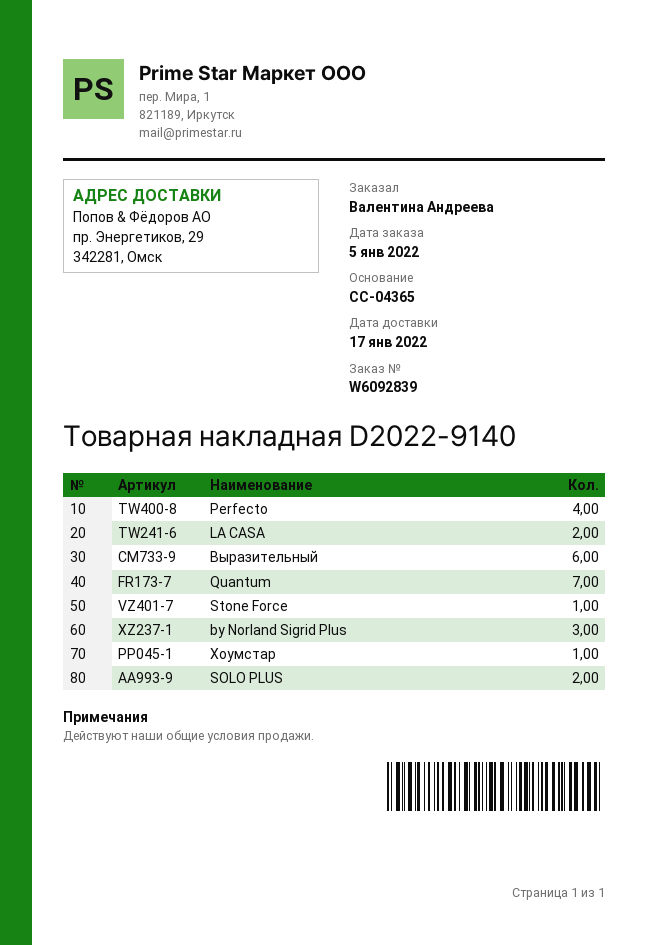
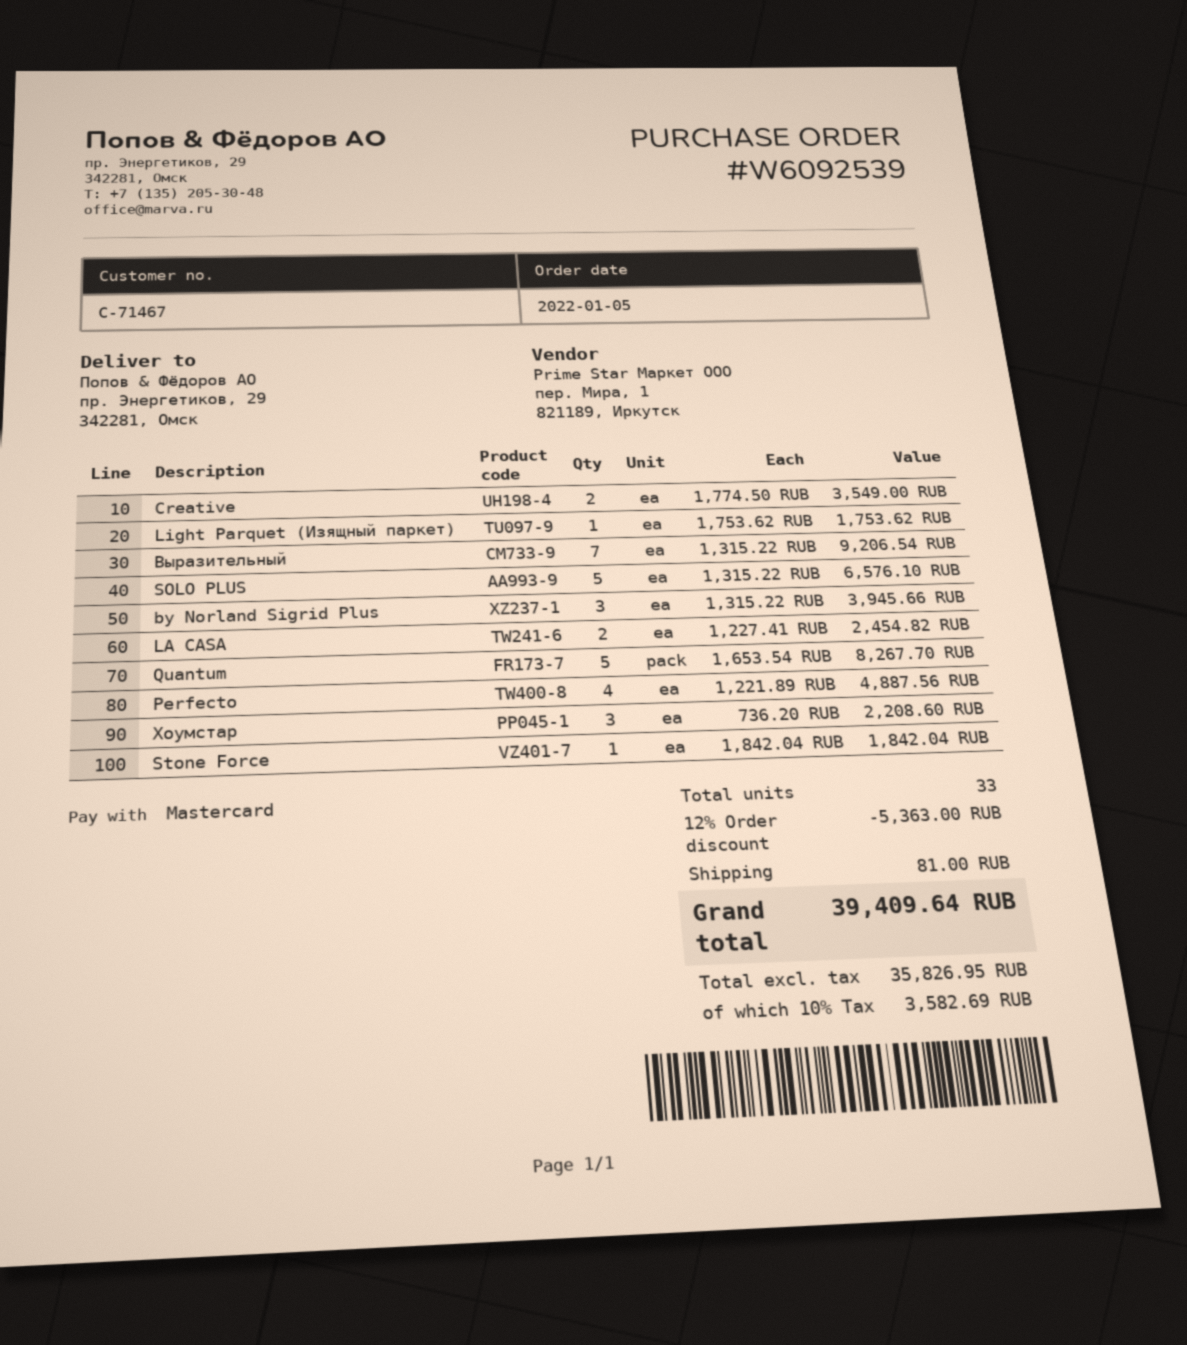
order number: W6092839 -> W6092539
Выразительный: 6 -> 7
Quantum: 7 -> 5
Хоумстар: 1 -> 3
SOLO PLUS: 2 -> 5
Creative: none -> 2
Light Parquet (Изящный паркет): none -> 1

